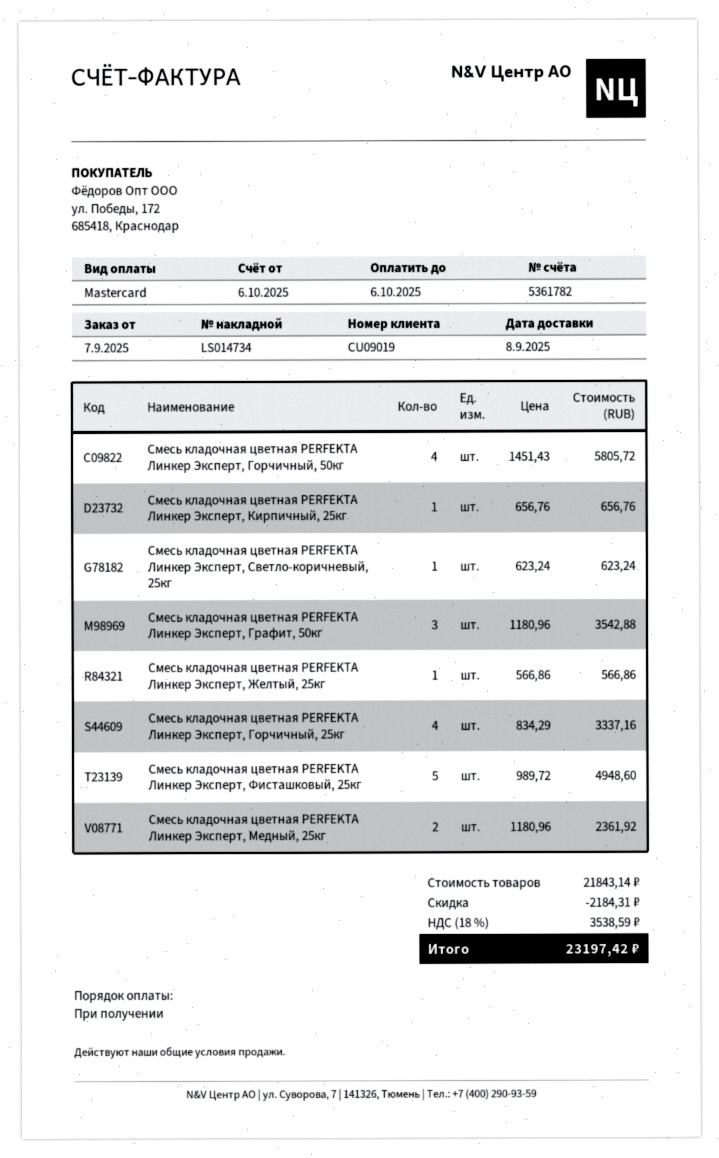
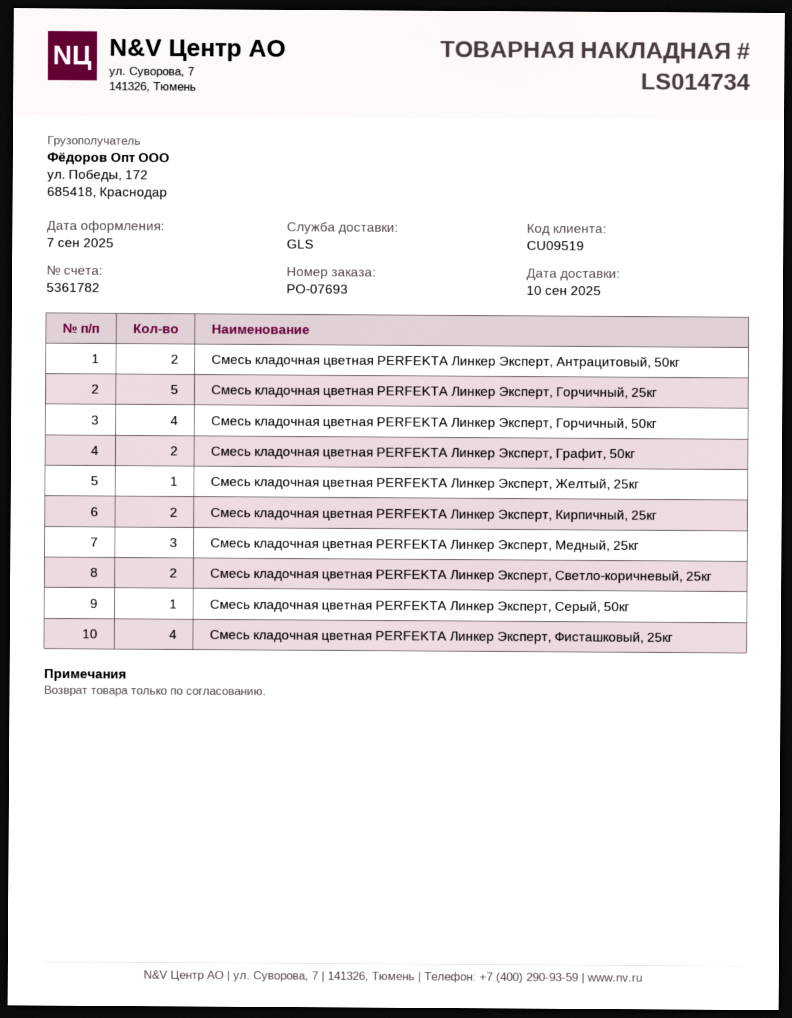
delivery date: 2025-09-08 -> 2025-09-10
customer number: CU09019 -> CU09519
Смесь кладочная цветная PERFEKTA Линкер Эксперт, Кирпичный, 25кг: 1 -> 2
Смесь кладочная цветная PERFEKTA Линкер Эксперт, Светло-коричневый, 25кг: 1 -> 2
Смесь кладочная цветная PERFEKTA Линкер Эксперт, Графит, 50кг: 3 -> 2
Смесь кладочная цветная PERFEKTA Линкер Эксперт, Горчичный, 25кг: 4 -> 5
Смесь кладочная цветная PERFEKTA Линкер Эксперт, Фисташковый, 25кг: 5 -> 4
Смесь кладочная цветная PERFEKTA Линкер Эксперт, Медный, 25кг: 2 -> 3
Смесь кладочная цветная PERFEKTA Линкер Эксперт, Антрацитовый, 50кг: none -> 2
Смесь кладочная цветная PERFEKTA Линкер Эксперт, Серый, 50кг: none -> 1

